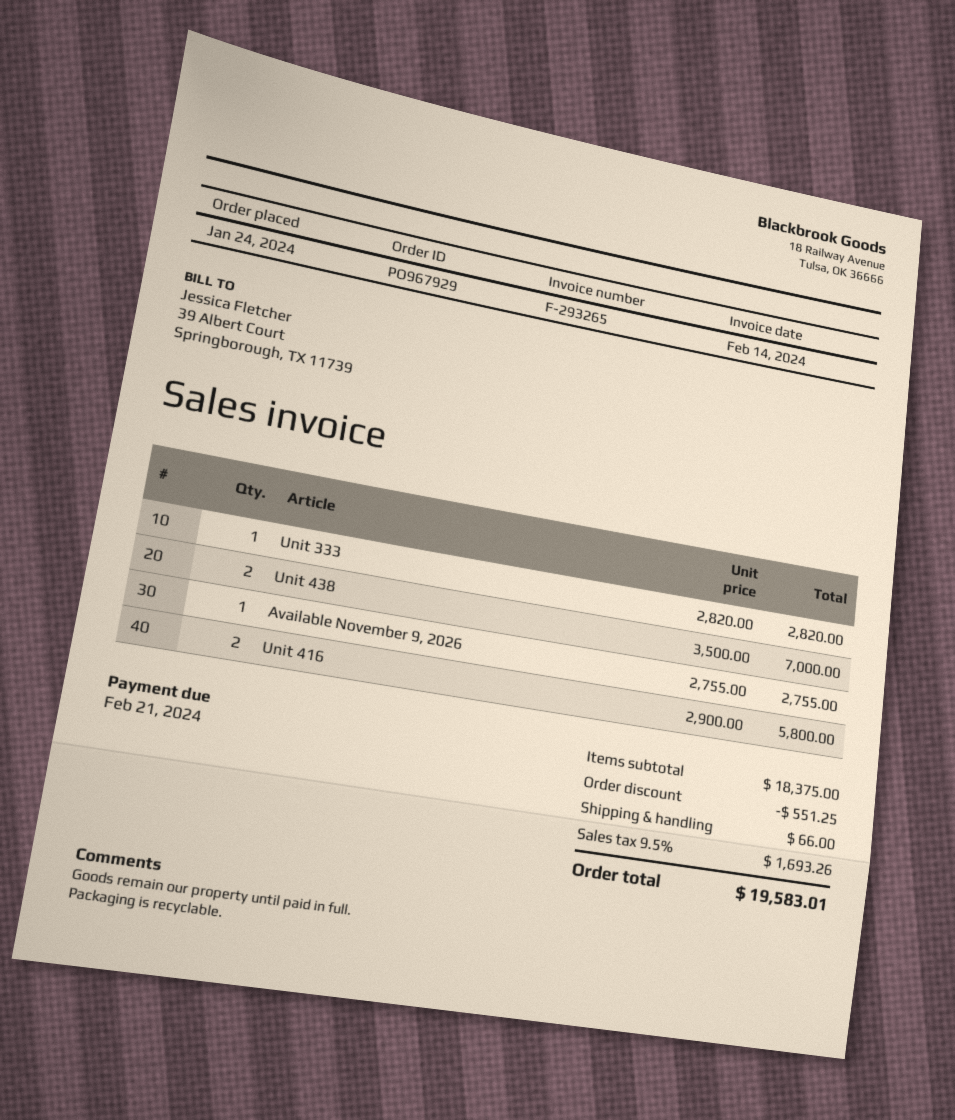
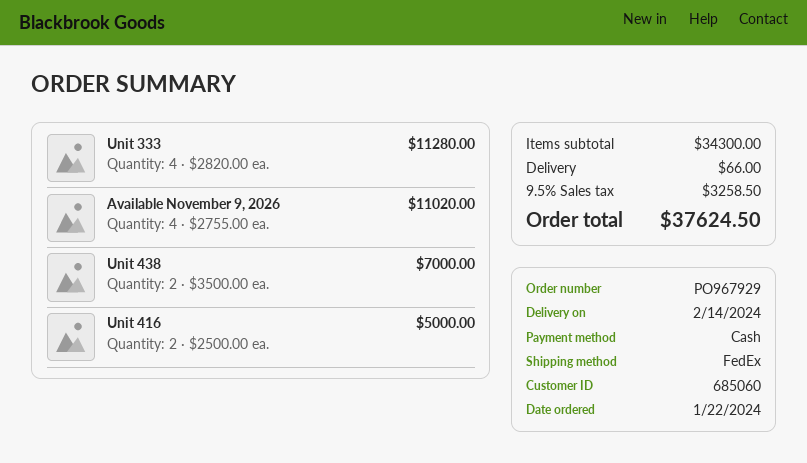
order date: 2024-01-24 -> 2024-01-22
Unit 333: 1 x 2820.00 = 2820.00 -> 4 x 2820.00 = 11280.00
Available November 9, 2026: 1 x 2755.00 = 2755.00 -> 4 x 2755.00 = 11020.00
Unit 416: 2 x 2900.00 = 5800.00 -> 2 x 2500.00 = 5000.00
subtotal: 18375.00 -> 34300.00
discount: 551.25 -> none
tax: 9.5% = 1693.26 -> 9.5% = 3258.50
total: 19583.01 -> 37624.50

